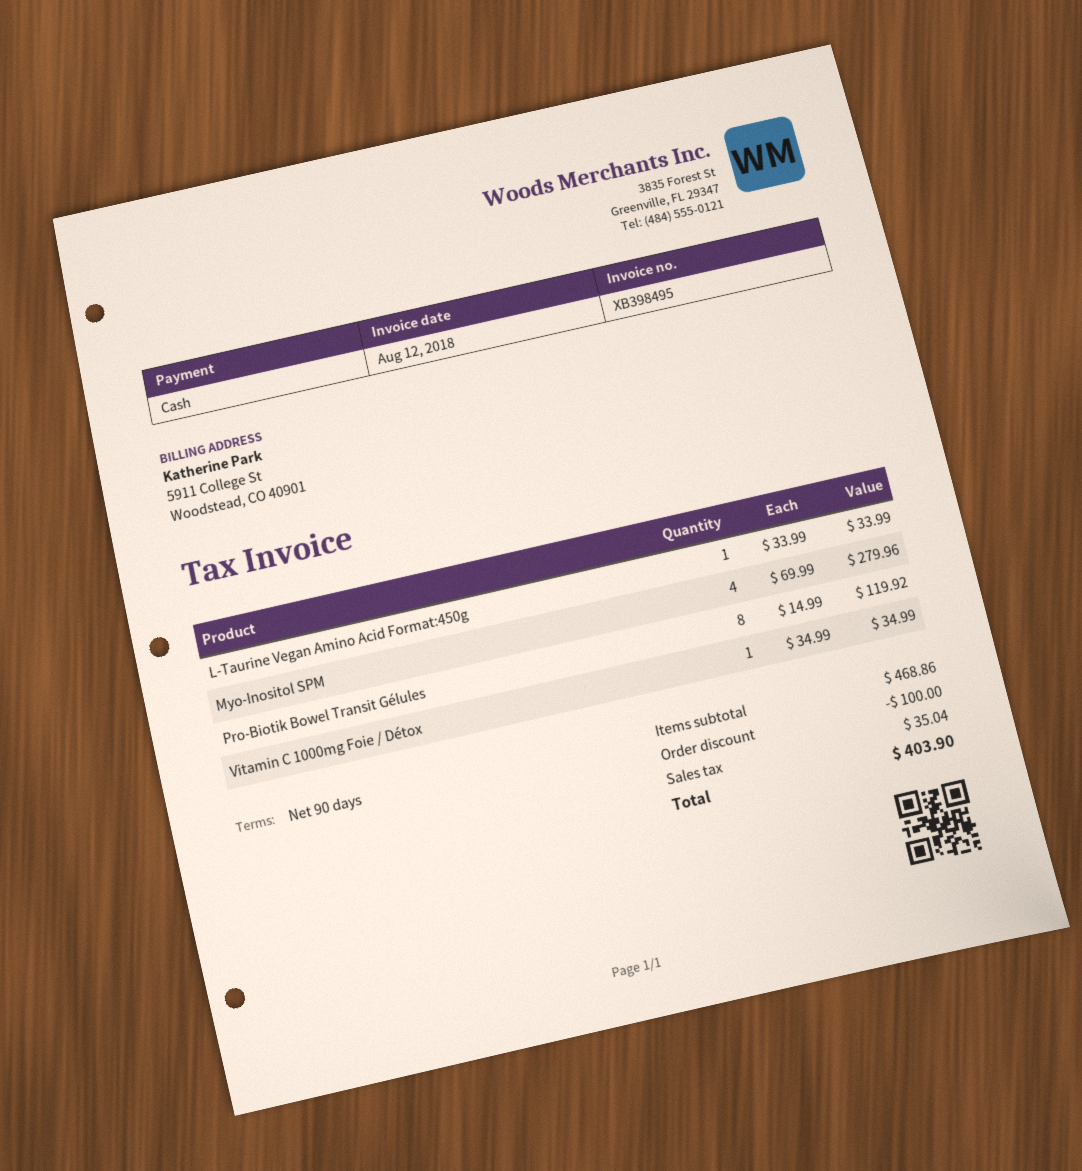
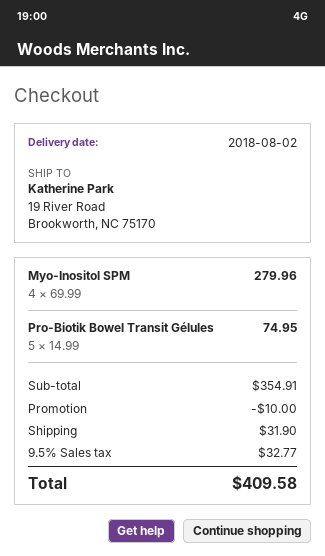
L-Taurine Vegan Amino Acid Format:450g: 1 x 33.99 = 33.99 -> none
Pro-Biotik Bowel Transit Gélules: 8 x 14.99 = 119.92 -> 5 x 14.99 = 74.95
Vitamin C 1000mg Foie / Détox: 1 x 34.99 = 34.99 -> none
subtotal: 468.86 -> 354.91
discount: 100.00 -> 10.00
shipping: none -> 31.90
tax: 35.04 -> 32.77
total: 403.90 -> 409.58

